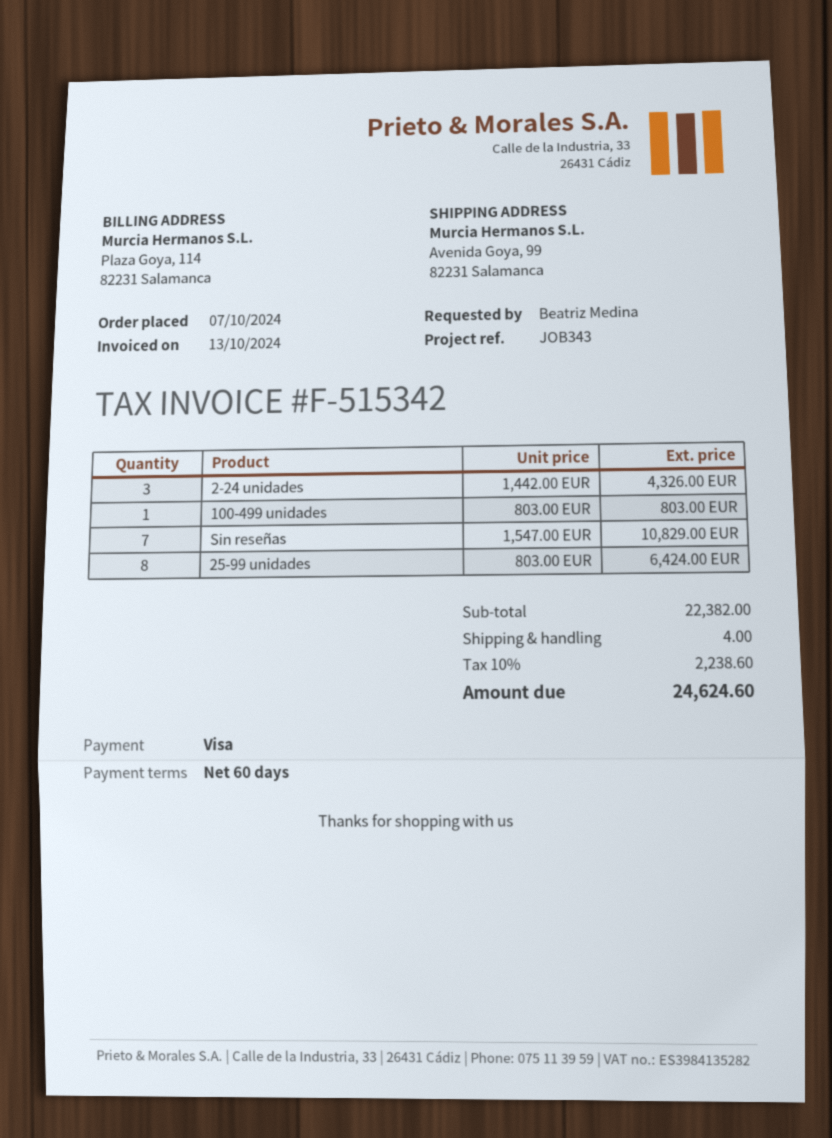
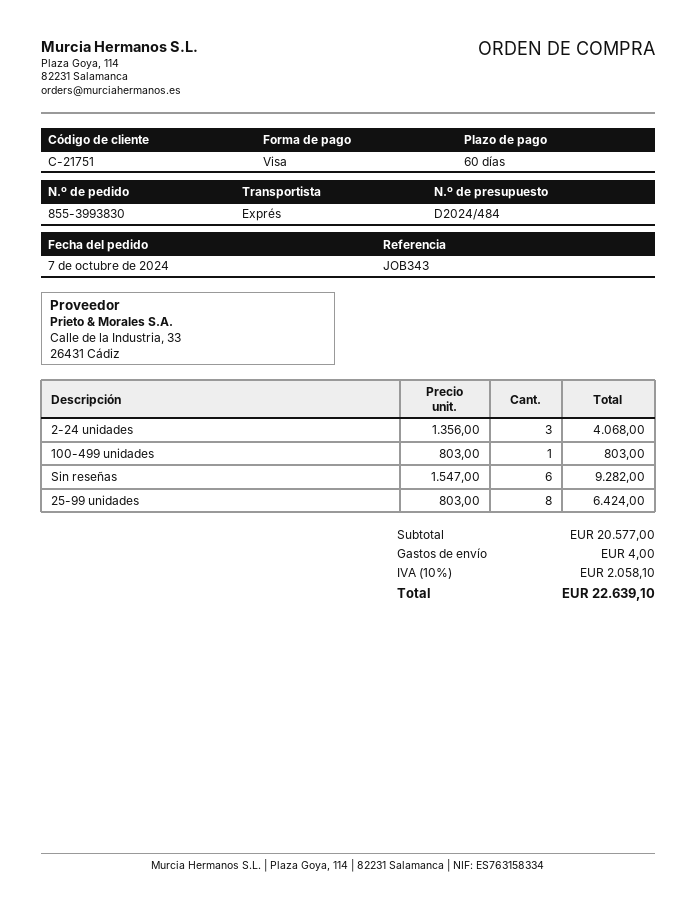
2-24 unidades: 3 x 1442.00 = 4326.00 -> 3 x 1356.00 = 4068.00
Sin reseñas: 7 x 1547.00 = 10829.00 -> 6 x 1547.00 = 9282.00
subtotal: 22382.00 -> 20577.00
tax: 10% = 2238.60 -> 10% = 2058.10
total: 24624.60 -> 22639.10

